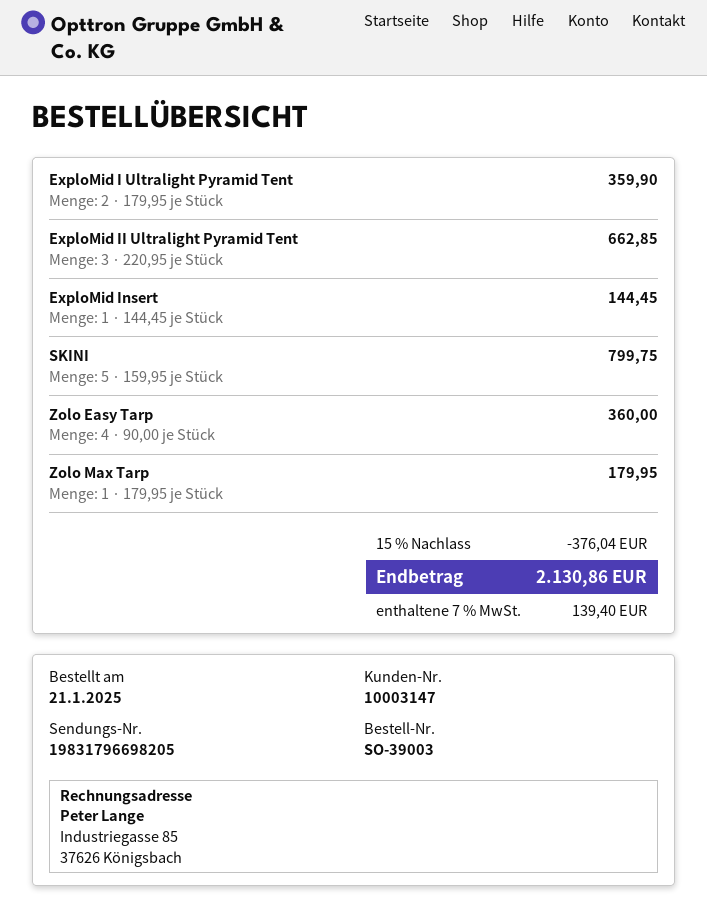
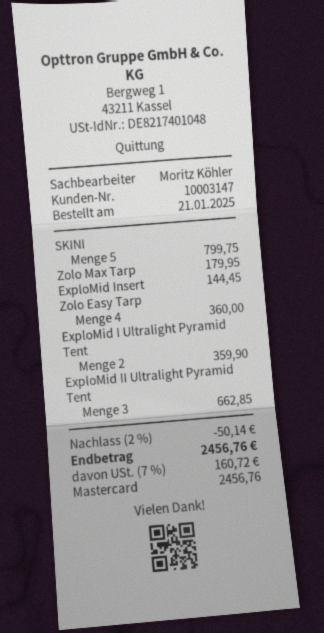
discount: 15% = 376.04 -> 2% = 50.14
tax: 7% = 139.40 -> 7% = 160.72
total: 2130.86 -> 2456.76

